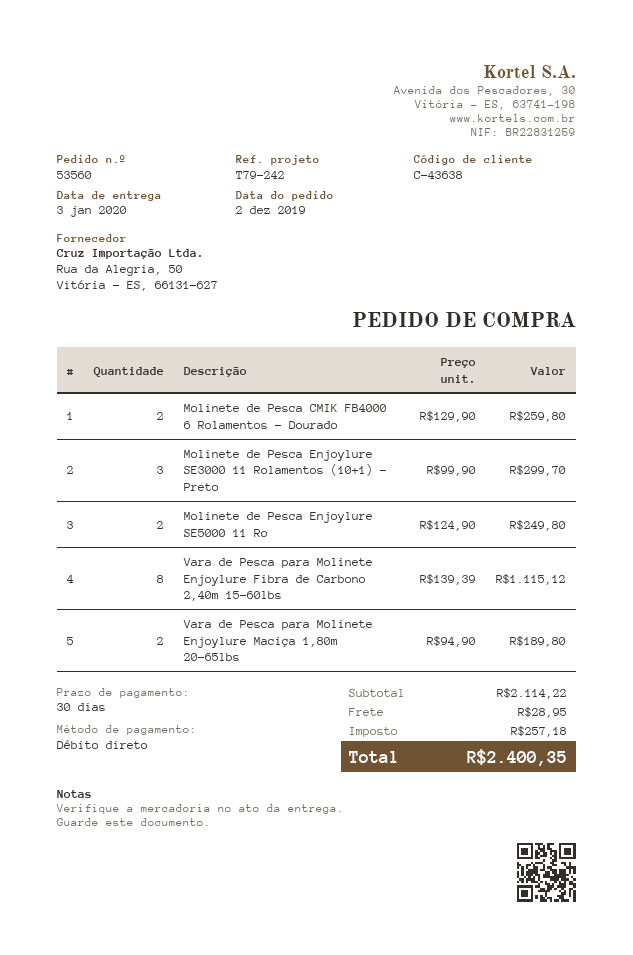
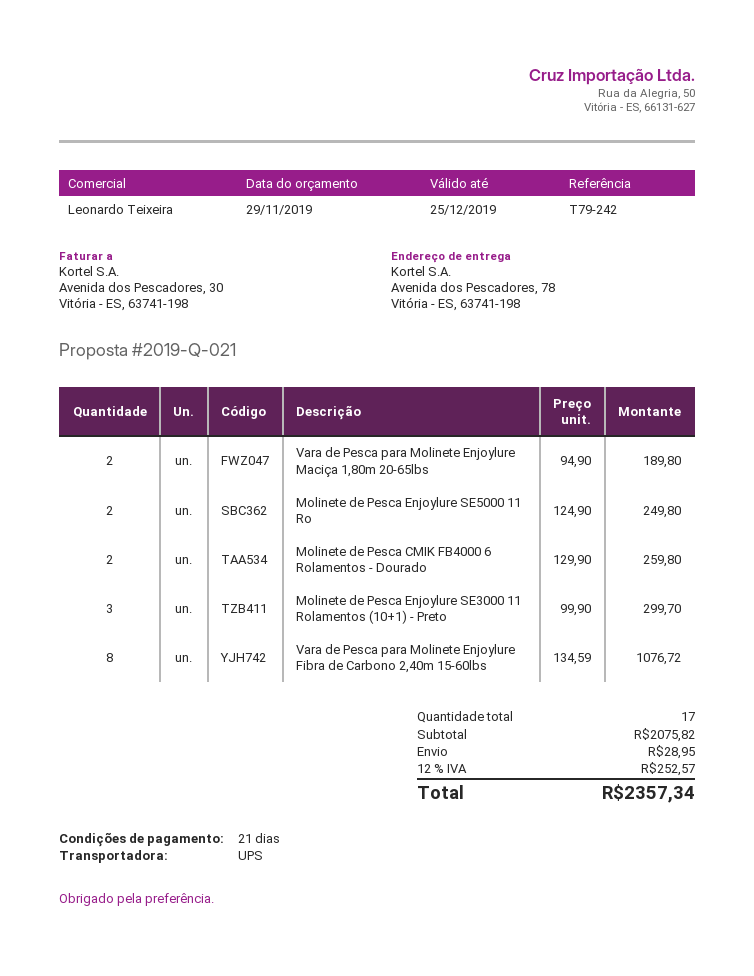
payment terms: 30 days -> 21 days
Vara de Pesca para Molinete Enjoylure Fibra de Carbono 2,40m 15-60lbs: 8 x 139.39 = 1115.12 -> 8 x 134.59 = 1076.72
subtotal: 2114.22 -> 2075.82
tax: 257.18 -> 252.57
total: 2400.35 -> 2357.34

